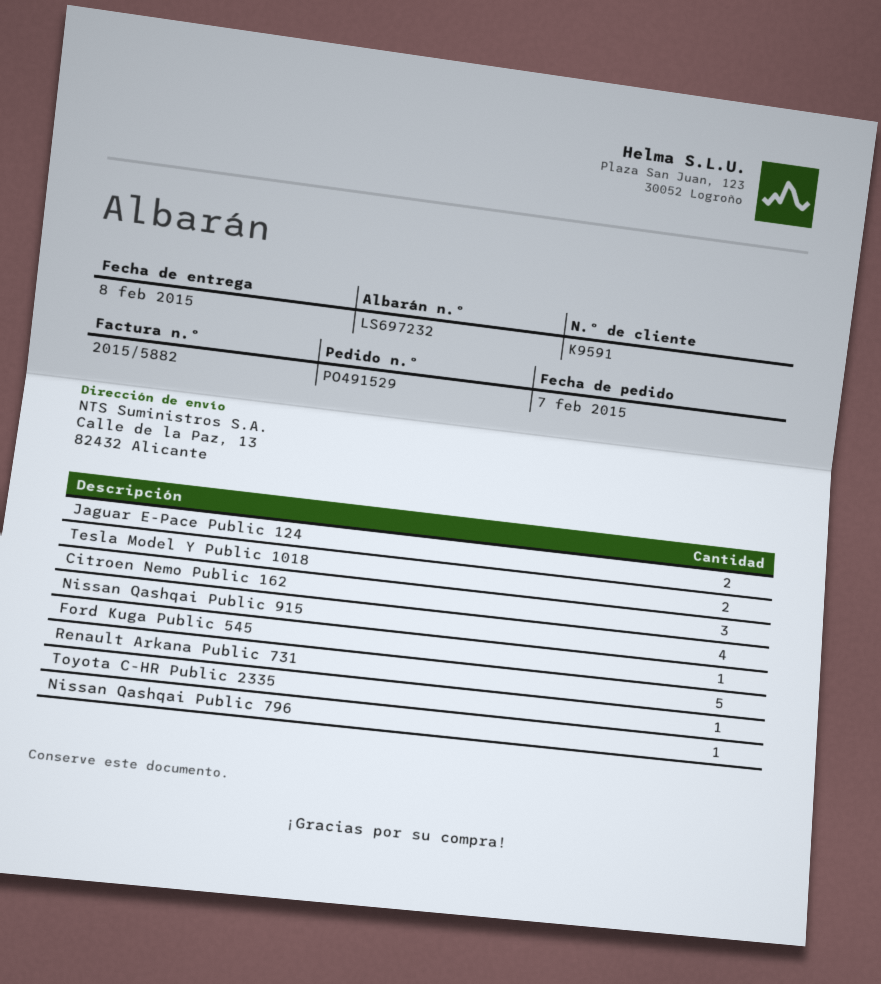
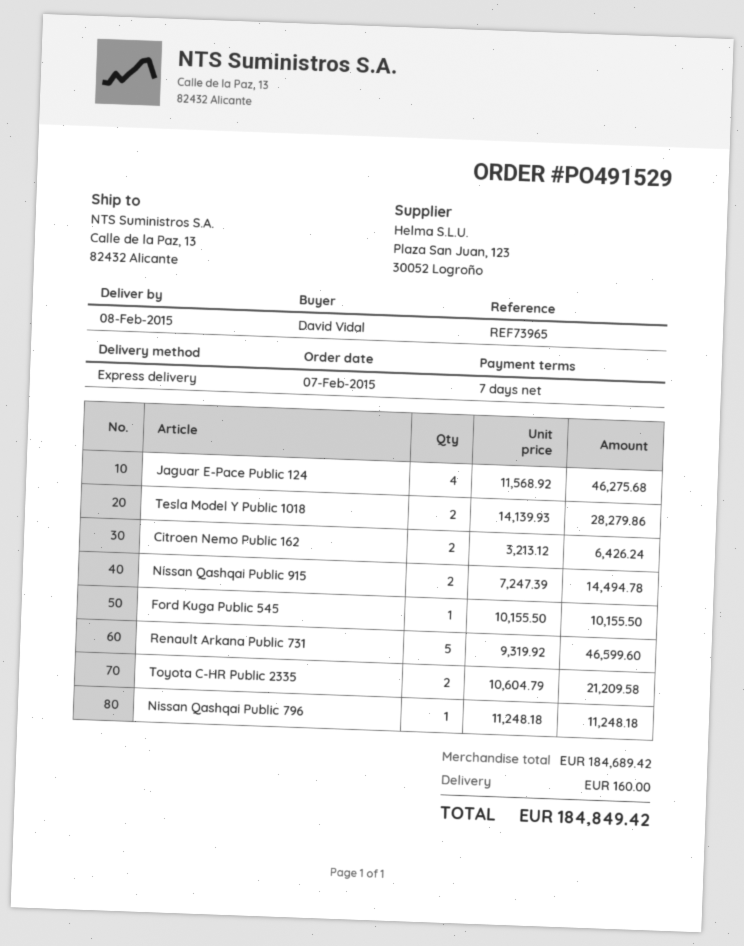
Jaguar E-Pace Public 124: 2 -> 4
Citroen Nemo Public 162: 3 -> 2
Nissan Qashqai Public 915: 4 -> 2
Toyota C-HR Public 2335: 1 -> 2

